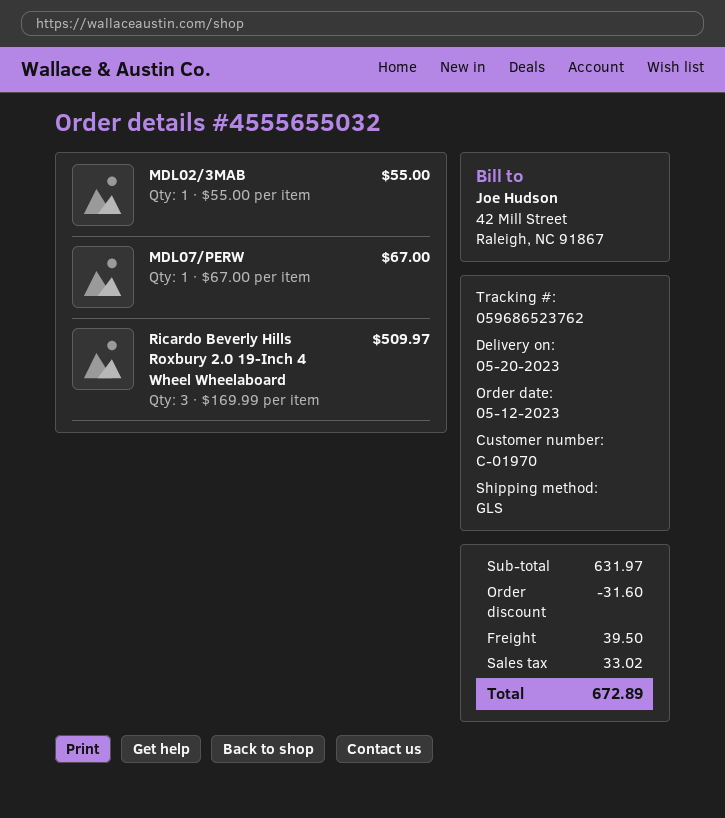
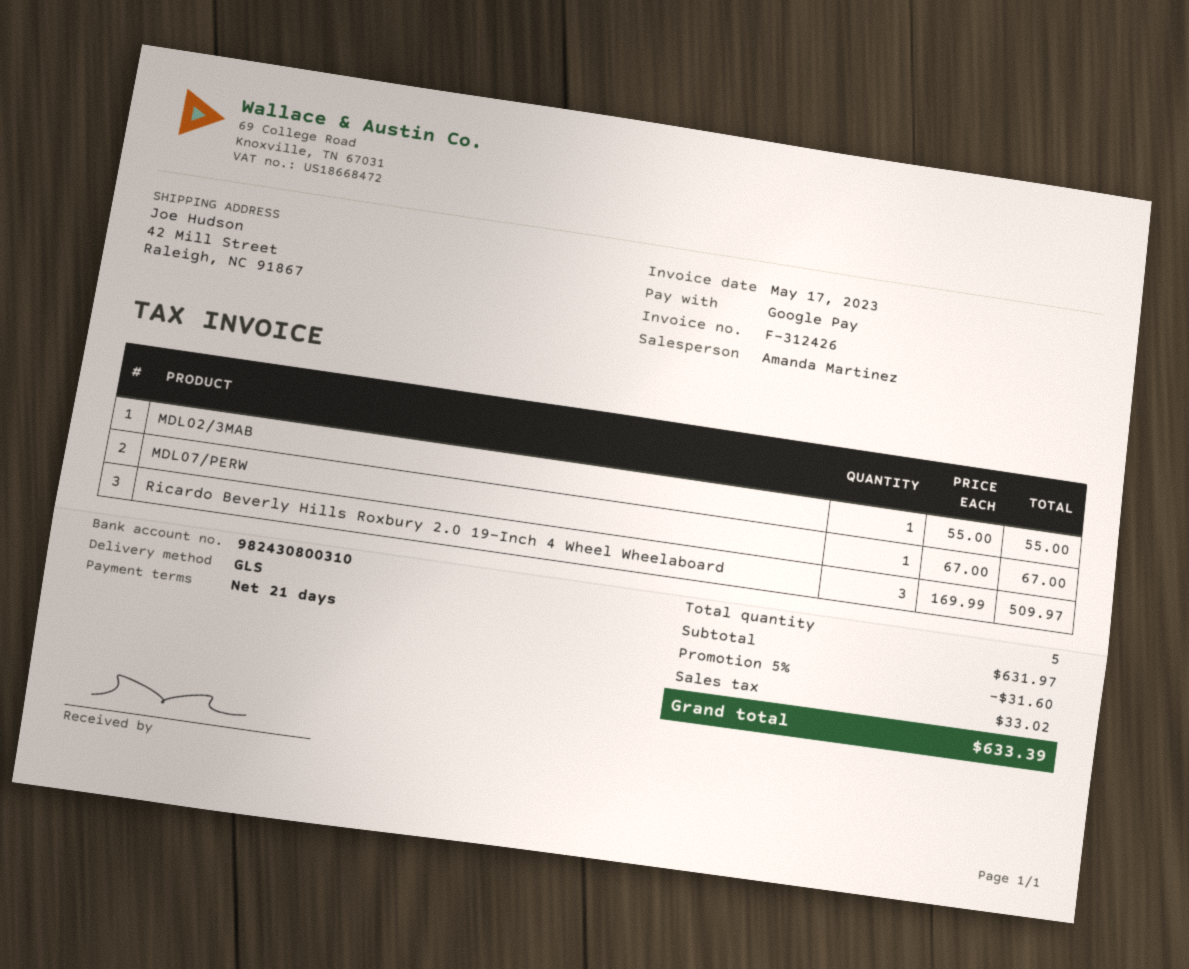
shipping: 39.50 -> none
total: 672.89 -> 633.39

